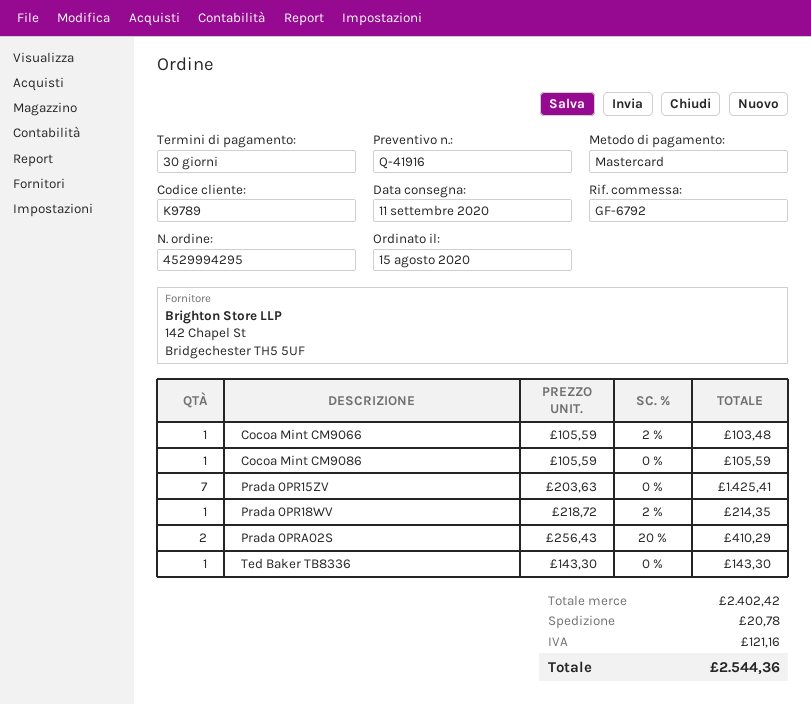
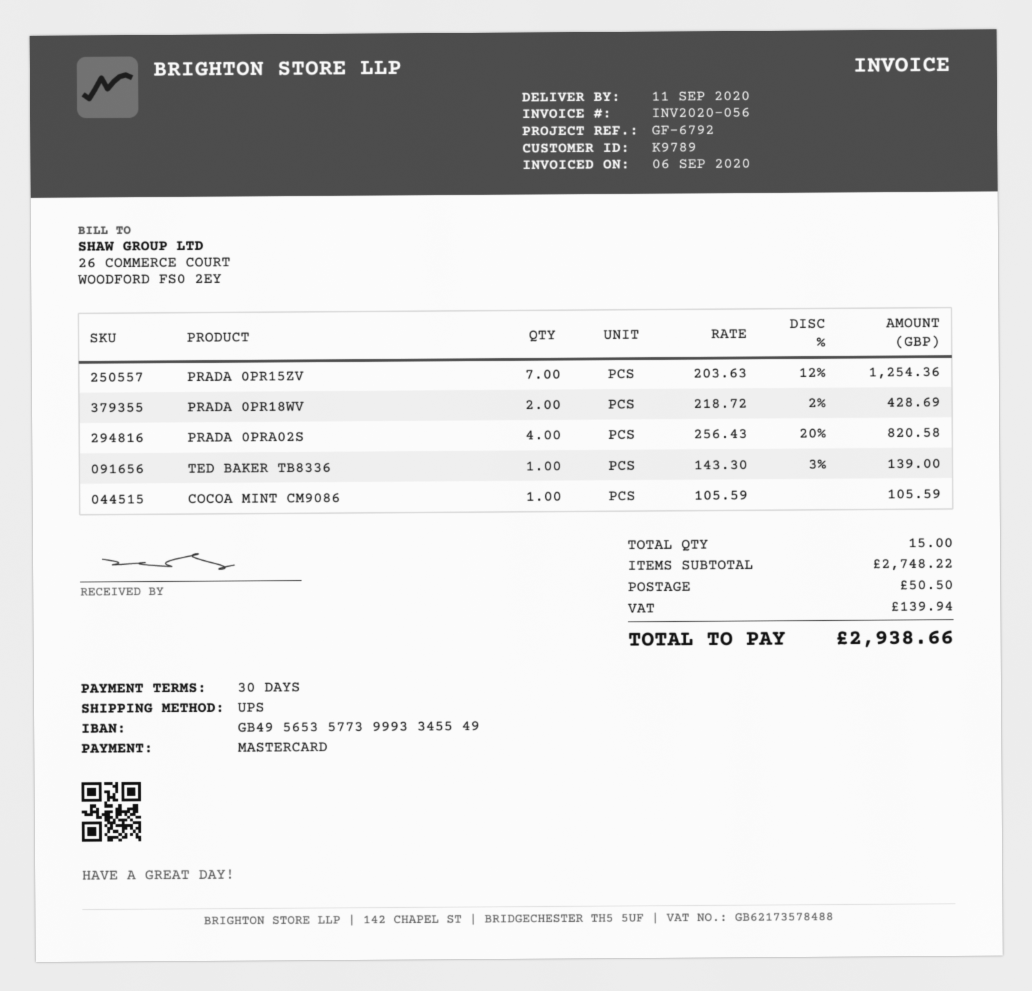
Cocoa Mint CM9066: 1 x 105.59 - 2% = 103.48 -> none
Prada 0PR15ZV: 7 x 203.63 = 1425.41 -> 7 x 203.63 - 12% = 1254.36
Prada 0PR18WV: 1 x 218.72 - 2% = 214.35 -> 2 x 218.72 - 2% = 428.69
Prada 0PRA02S: 2 x 256.43 - 20% = 410.29 -> 4 x 256.43 - 20% = 820.58
Ted Baker TB8336: 1 x 143.30 = 143.30 -> 1 x 143.30 - 3% = 139.00
subtotal: 2402.42 -> 2748.22
shipping: 20.78 -> 50.50
tax: 121.16 -> 139.94
total: 2544.36 -> 2938.66

